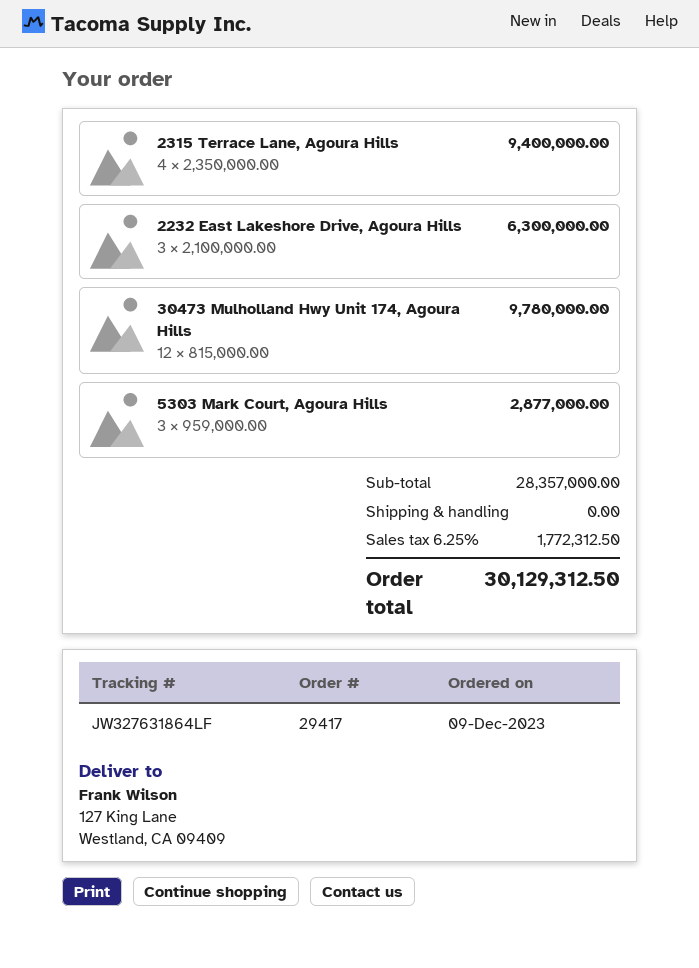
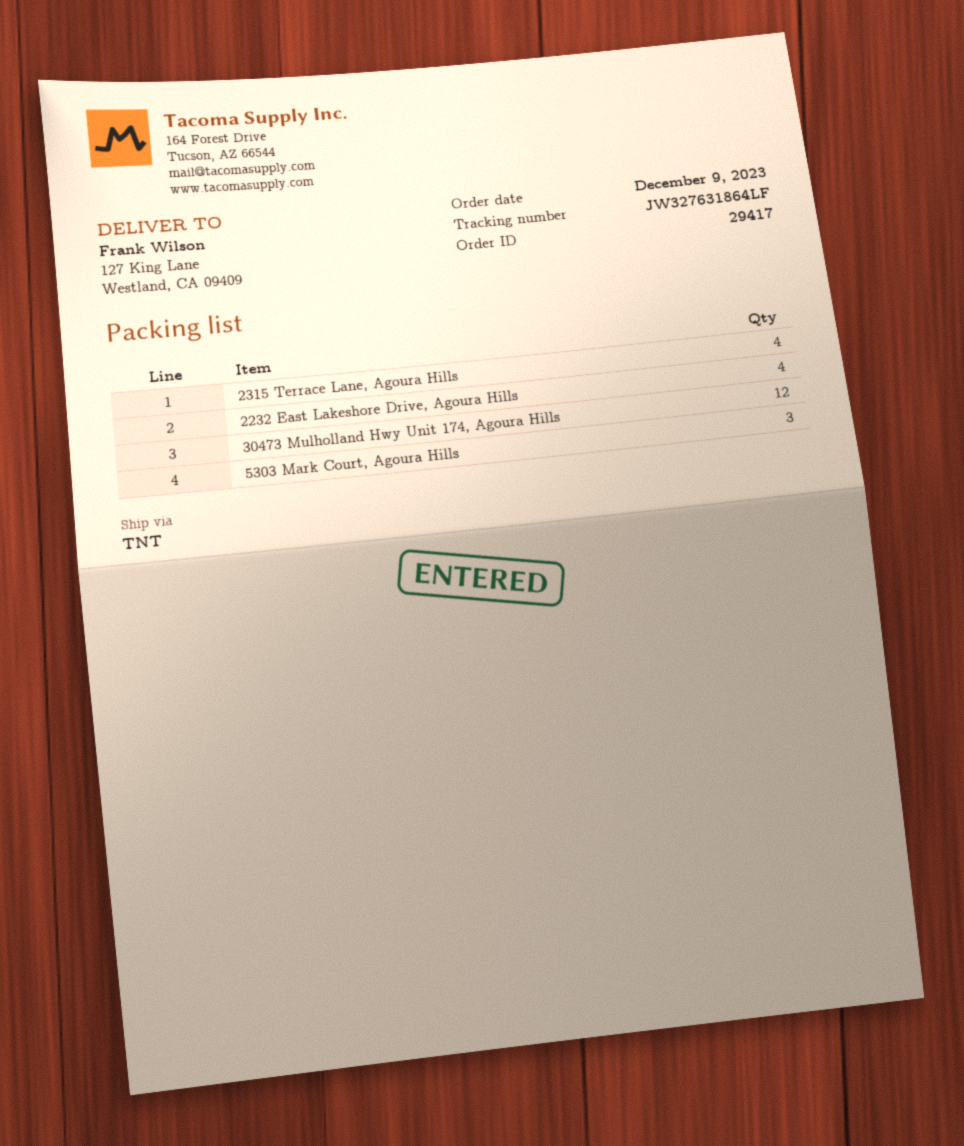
2232 East Lakeshore Drive, Agoura Hills: 3 -> 4

